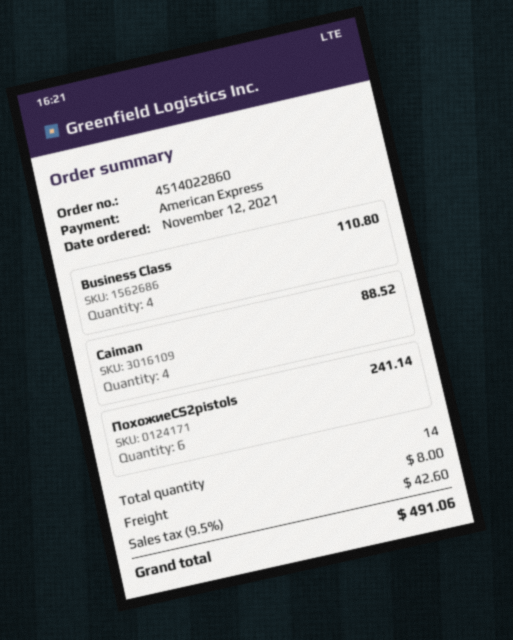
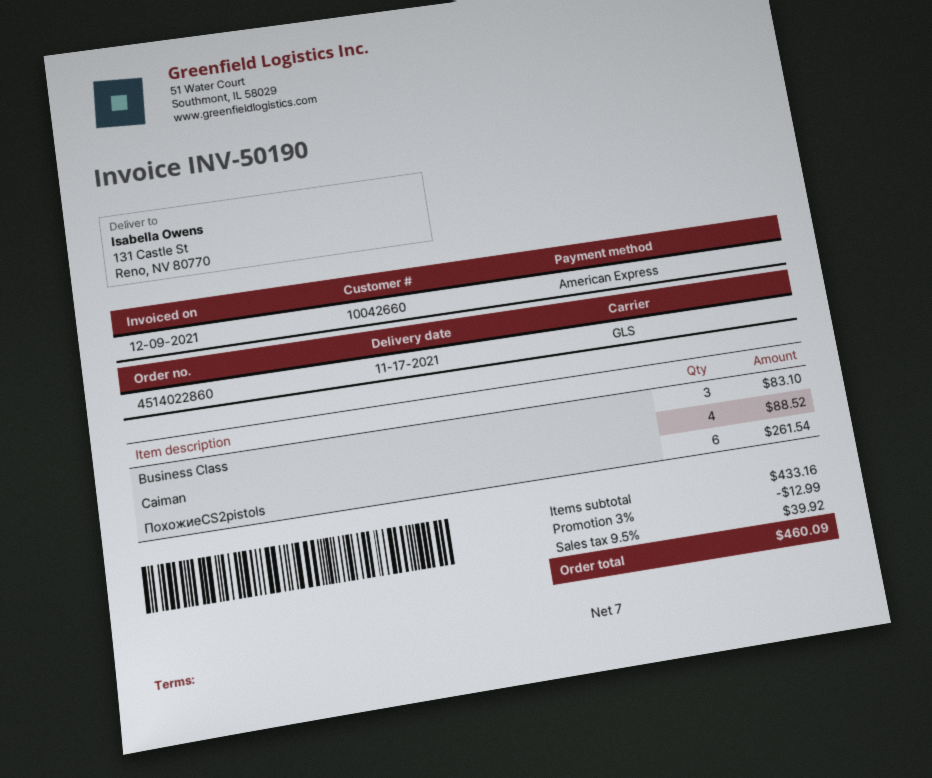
Business Class: 4 for 110.80 -> 3 for 83.10
ПохожиеCS2pistols: 6 for 241.14 -> 6 for 261.54
discount: none -> 3% = 12.99
shipping: 8.00 -> none
tax: 9.5% = 42.60 -> 9.5% = 39.92
total: 491.06 -> 460.09

